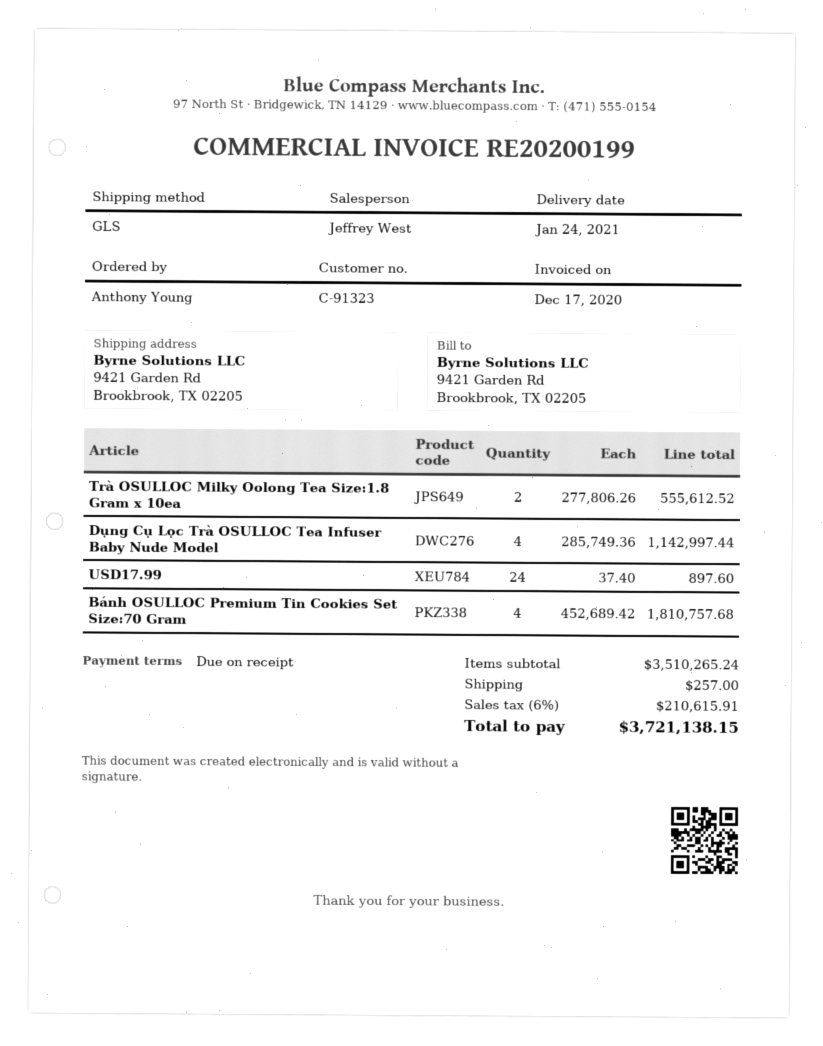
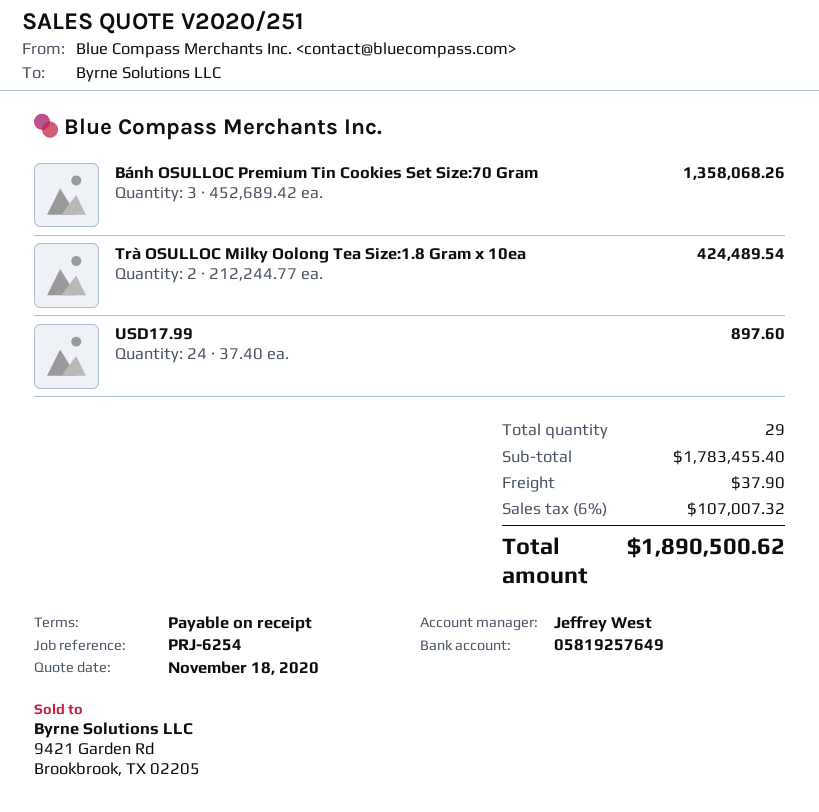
Trà OSULLOC Milky Oolong Tea Size:1.8 Gram x 10ea: 2 x 277806.26 = 555612.52 -> 2 x 212244.77 = 424489.54
Dụng Cụ Lọc Trà OSULLOC Tea Infuser Baby Nude Model: 4 x 285749.36 = 1142997.44 -> none
Bánh OSULLOC Premium Tin Cookies Set Size:70 Gram: 4 x 452689.42 = 1810757.68 -> 3 x 452689.42 = 1358068.26
subtotal: 3510265.24 -> 1783455.40
shipping: 257.00 -> 37.90
tax: 6% = 210615.91 -> 6% = 107007.32
total: 3721138.15 -> 1890500.62

